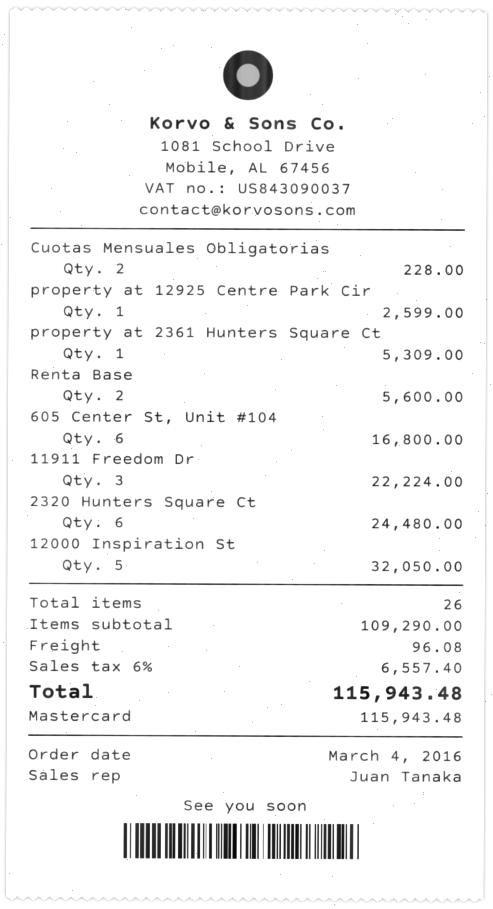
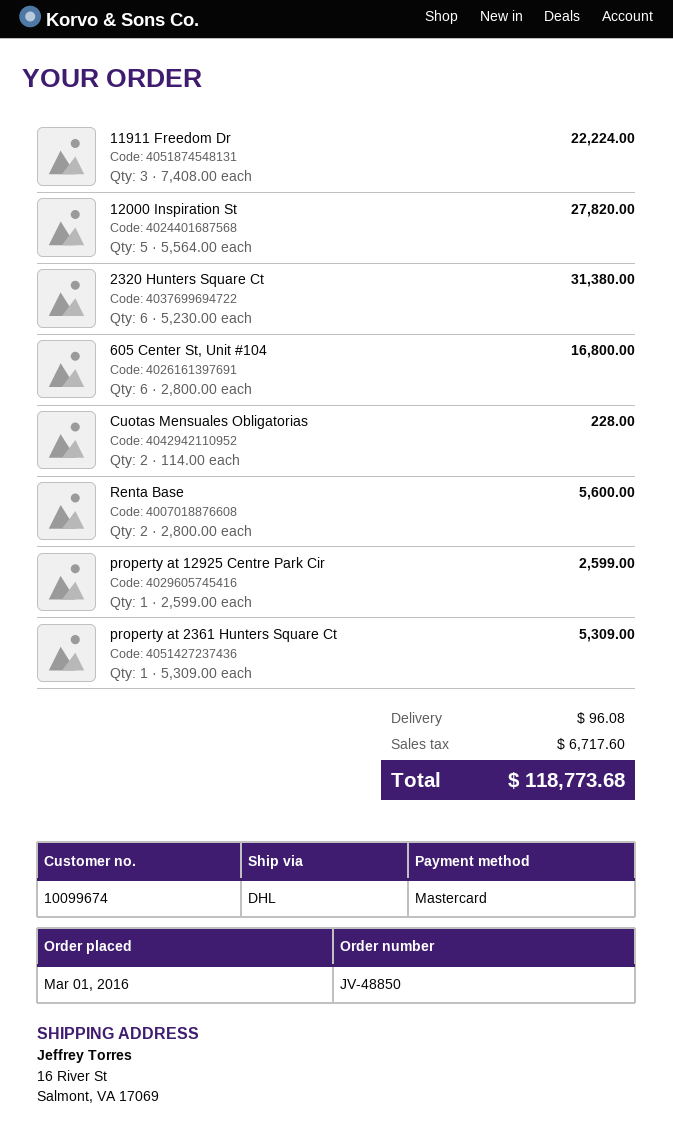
order date: 2016-03-04 -> 2016-03-01
2320 Hunters Square Ct: 6 for 24480.00 -> 6 for 31380.00
12000 Inspiration St: 5 for 32050.00 -> 5 for 27820.00
tax: 6557.40 -> 6717.60
total: 115943.48 -> 118773.68

